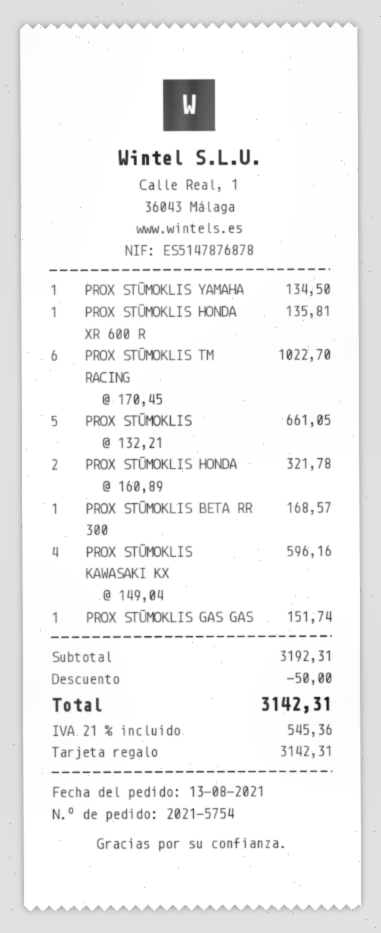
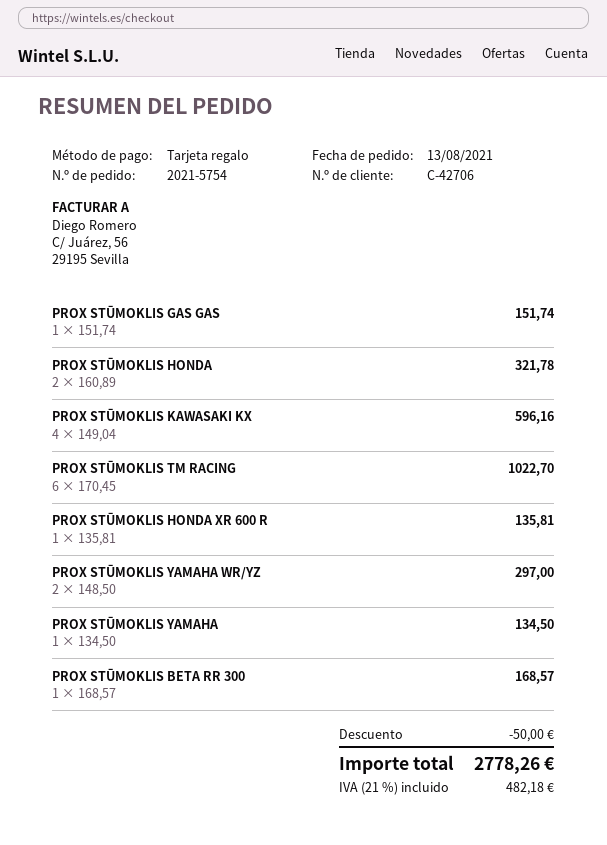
PROX STŪMOKLIS: 5 x 132.21 = 661.05 -> none
PROX STŪMOKLIS YAMAHA WR/YZ: none -> 2 x 148.50 = 297.00
tax: 21% = 545.36 -> 21% = 482.18
total: 3142.31 -> 2778.26

